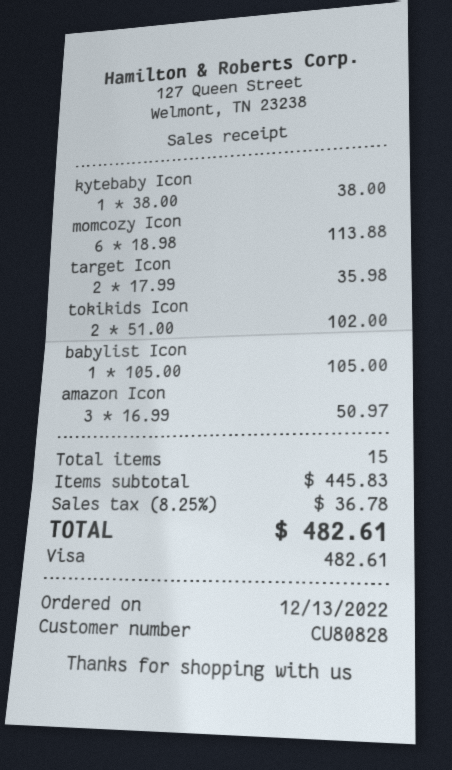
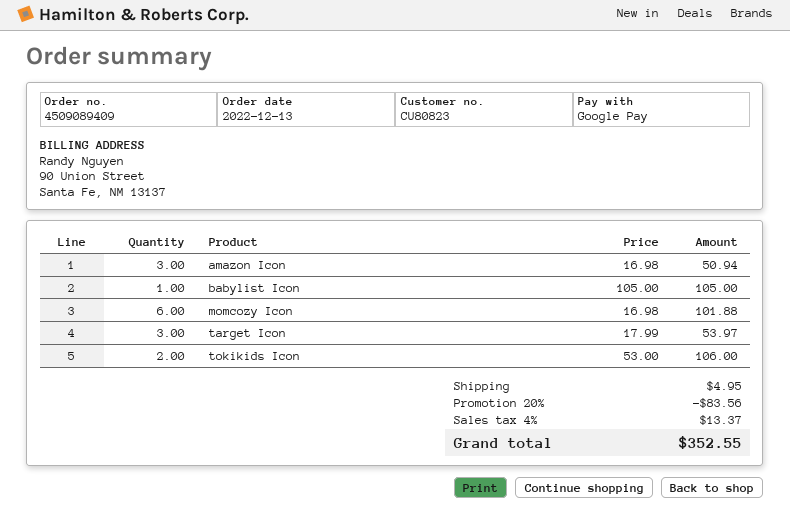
customer number: CU80828 -> CU80823
payment method: Visa -> Google Pay
kytebaby Icon: 1 x 38.00 = 38.00 -> none
momcozy Icon: 6 x 18.98 = 113.88 -> 6 x 16.98 = 101.88
target Icon: 2 x 17.99 = 35.98 -> 3 x 17.99 = 53.97
tokikids Icon: 2 x 51.00 = 102.00 -> 2 x 53.00 = 106.00
amazon Icon: 3 x 16.99 = 50.97 -> 3 x 16.98 = 50.94
discount: none -> 20% = 83.56
shipping: none -> 4.95
tax: 8.25% = 36.78 -> 4% = 13.37
total: 482.61 -> 352.55

